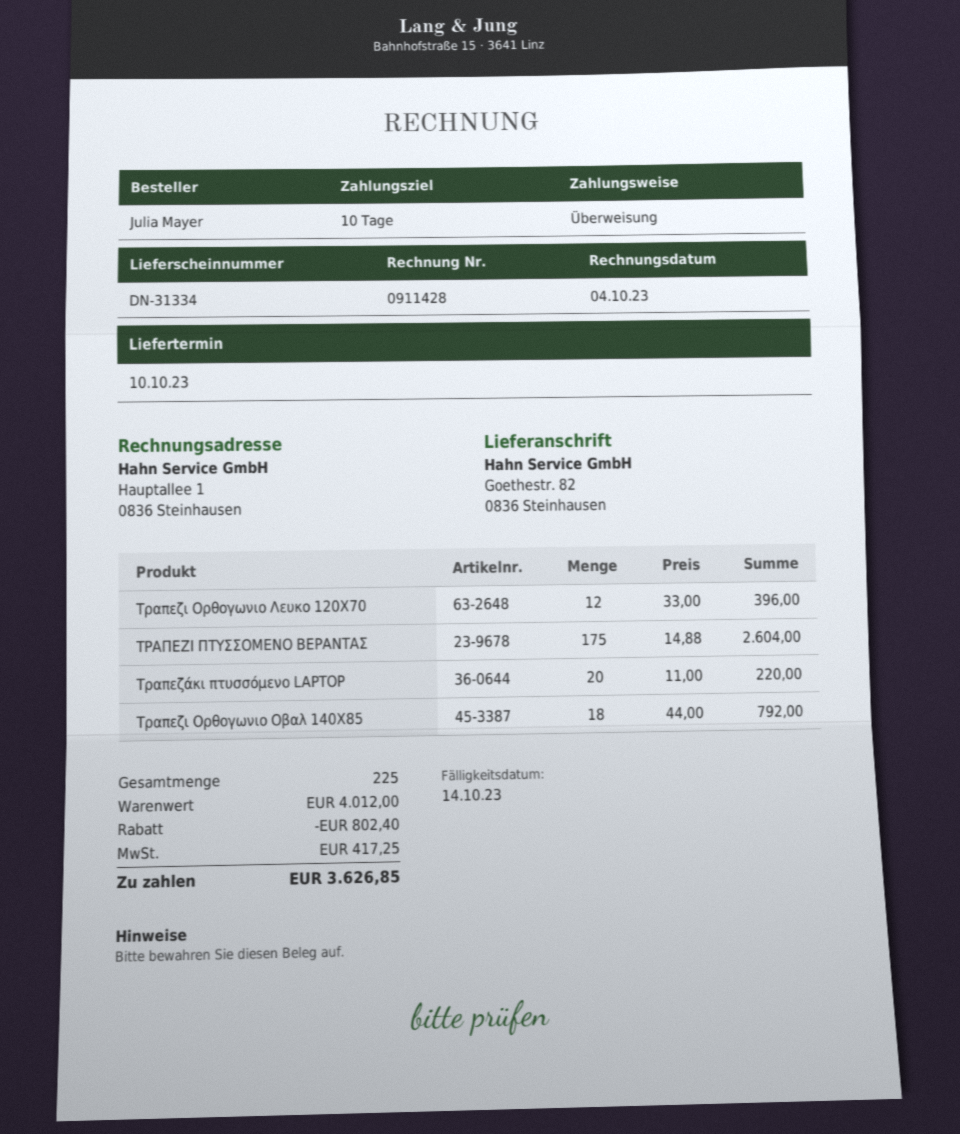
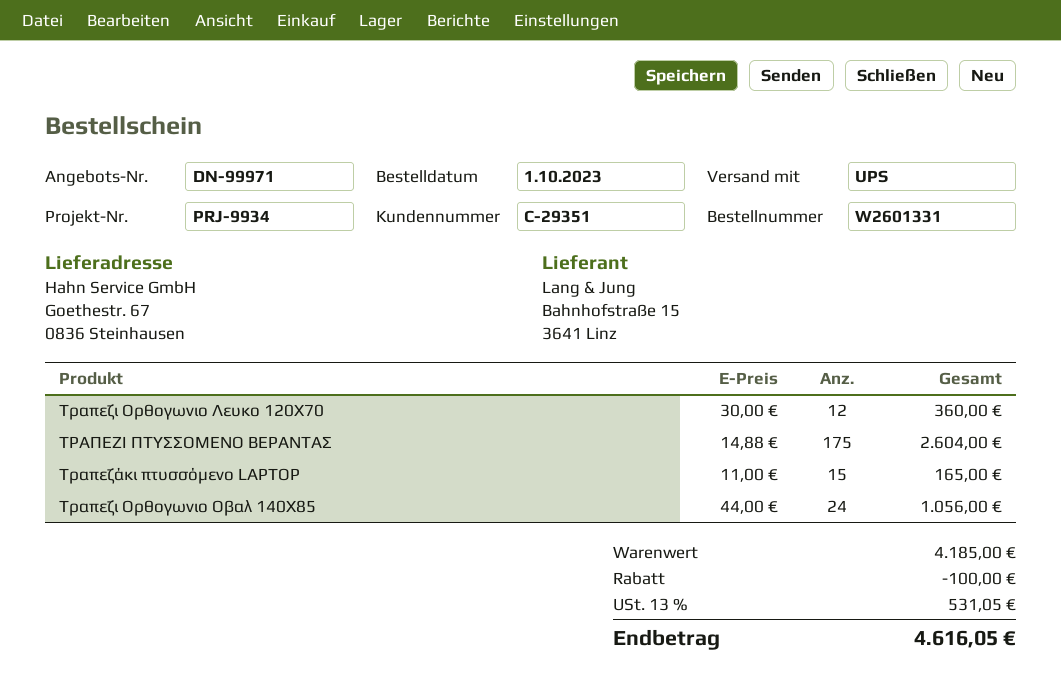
ship to: Goethestr. 82, 0836 Steinhausen -> Goethestr. 67, 0836 Steinhausen
Τραπεζι Ορθογωνιο Λευκο 120Χ70: 12 x 33.00 = 396.00 -> 12 x 30.00 = 360.00
Τραπεζάκι πτυσσόμενο LAPTOP: 20 x 11.00 = 220.00 -> 15 x 11.00 = 165.00
Τραπεζι Ορθογωνιο Οβαλ 140Χ85: 18 x 44.00 = 792.00 -> 24 x 44.00 = 1056.00
subtotal: 4012.00 -> 4185.00
discount: 802.40 -> 100.00
tax: 417.25 -> 531.05
total: 3626.85 -> 4616.05

